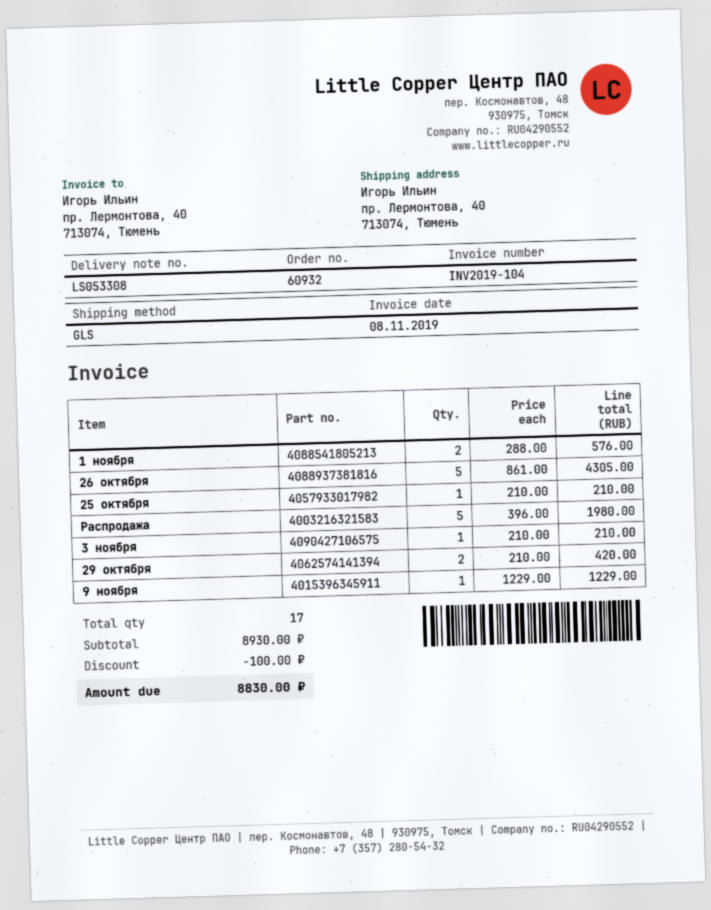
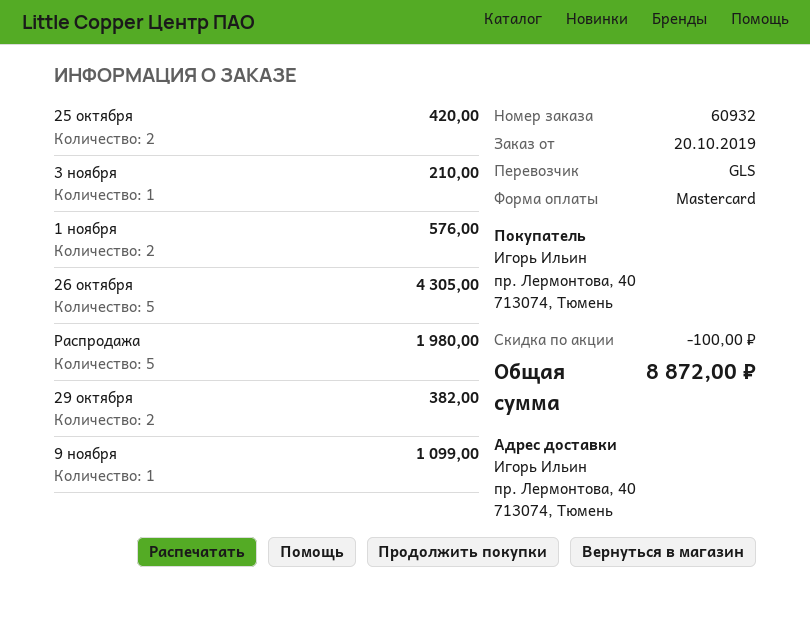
25 октября: 1 for 210.00 -> 2 for 420.00
29 октября: 2 for 420.00 -> 2 for 382.00
9 ноября: 1 for 1229.00 -> 1 for 1099.00
total: 8830.00 -> 8872.00

